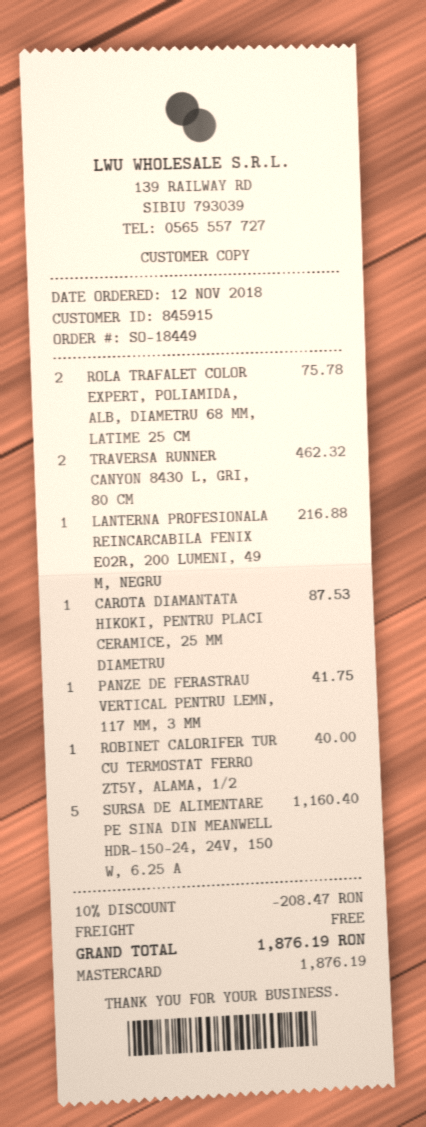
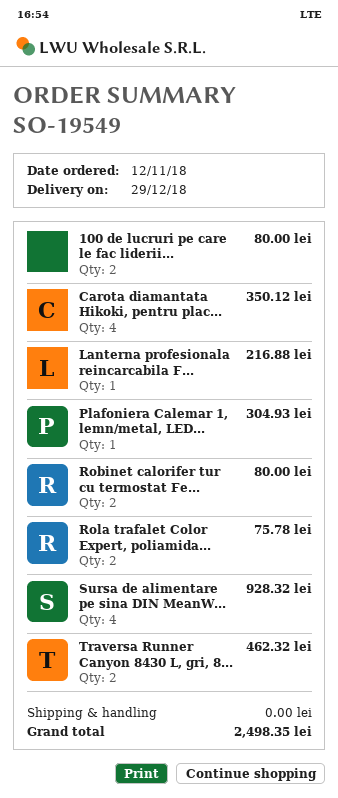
order number: SO-18449 -> SO-19549
CAROTA DIAMANTATA HIKOKI, PENTRU PLACI CERAMICE, 25 MM DIAMETRU: 1 for 87.53 -> 4 for 350.12
PANZE DE FERASTRAU VERTICAL PENTRU LEMN, 117 MM, 3 MM: 1 for 41.75 -> none
ROBINET CALORIFER TUR CU TERMOSTAT FERRO ZT5Y, ALAMA, 1/2: 1 for 40.00 -> 2 for 80.00
SURSA DE ALIMENTARE PE SINA DIN MEANWELL HDR-150-24, 24V, 150 W, 6.25 A: 5 for 1160.40 -> 4 for 928.32
100 de lucruri pe care le fac liderii...: none -> 2 for 80.00
Plafoniera Calemar 1, lemn/metal, LED...: none -> 1 for 304.93
discount: 10% = 208.47 -> none
total: 1876.19 -> 2498.35

